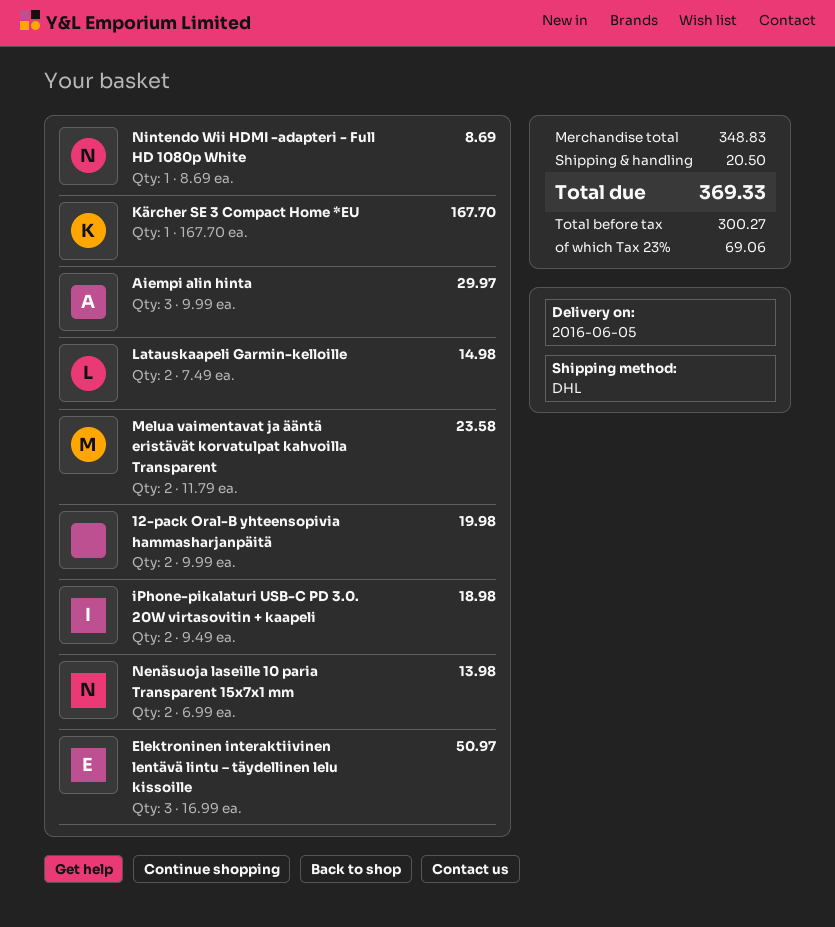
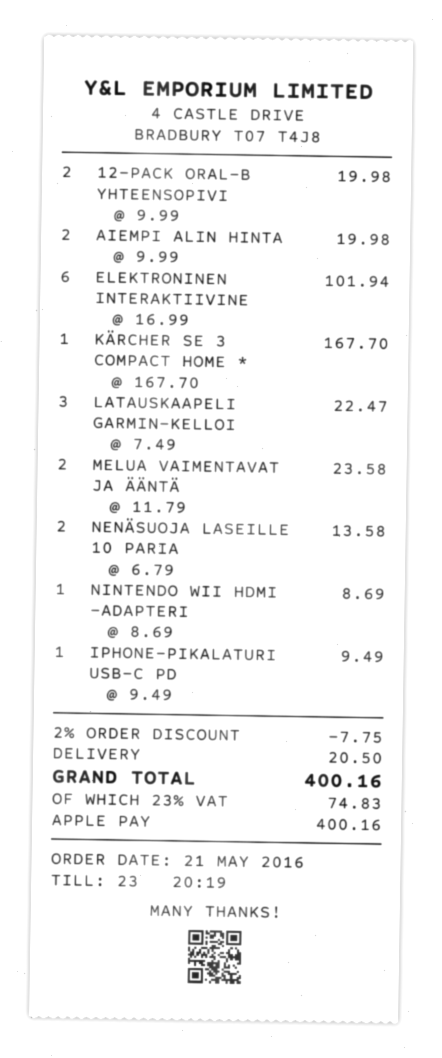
Aiempi alin hinta: 3 x 9.99 = 29.97 -> 2 x 9.99 = 19.98
Latauskaapeli Garmin-kelloille: 2 x 7.49 = 14.98 -> 3 x 7.49 = 22.47
iPhone-pikalaturi USB-C PD 3.0. 20W virtasovitin + kaapeli: 2 x 9.49 = 18.98 -> 1 x 9.49 = 9.49
Nenäsuoja laseille 10 paria Transparent 15x7x1 mm: 2 x 6.99 = 13.98 -> 2 x 6.79 = 13.58
Elektroninen interaktiivinen lentävä lintu – täydellinen lelu kissoille: 3 x 16.99 = 50.97 -> 6 x 16.99 = 101.94
discount: none -> 2% = 7.75
tax: 23% = 69.06 -> 23% = 74.83
total: 369.33 -> 400.16

